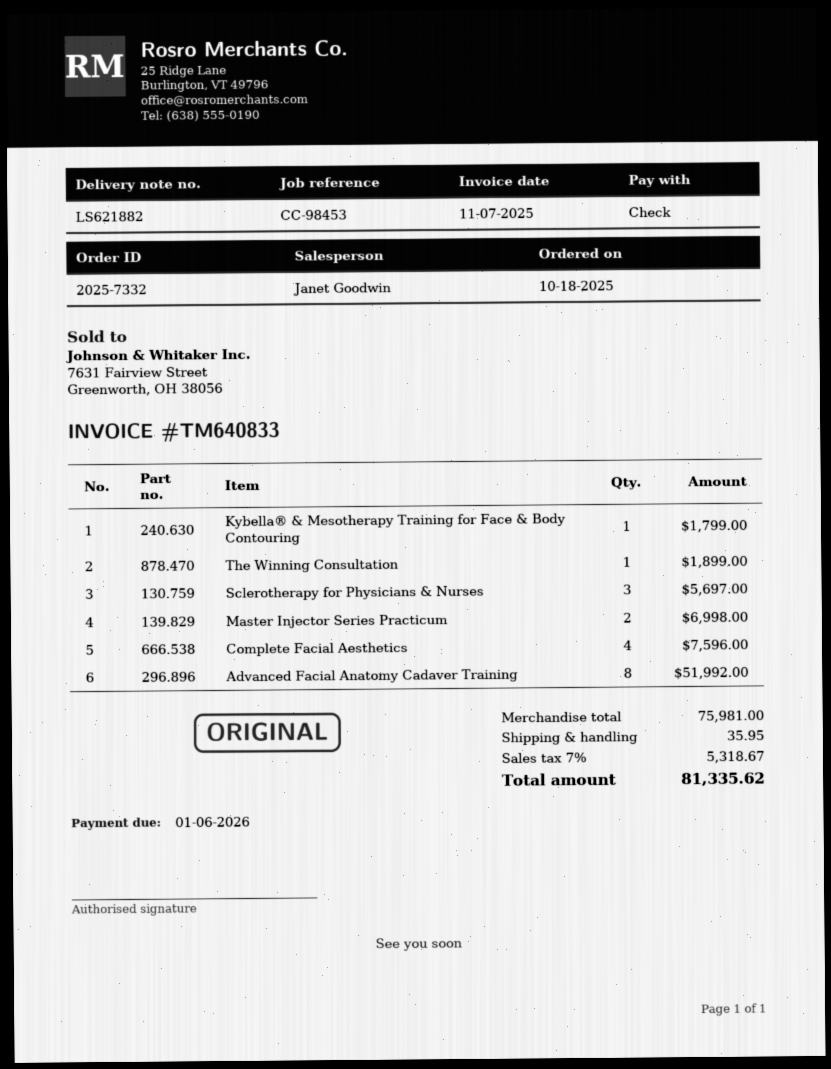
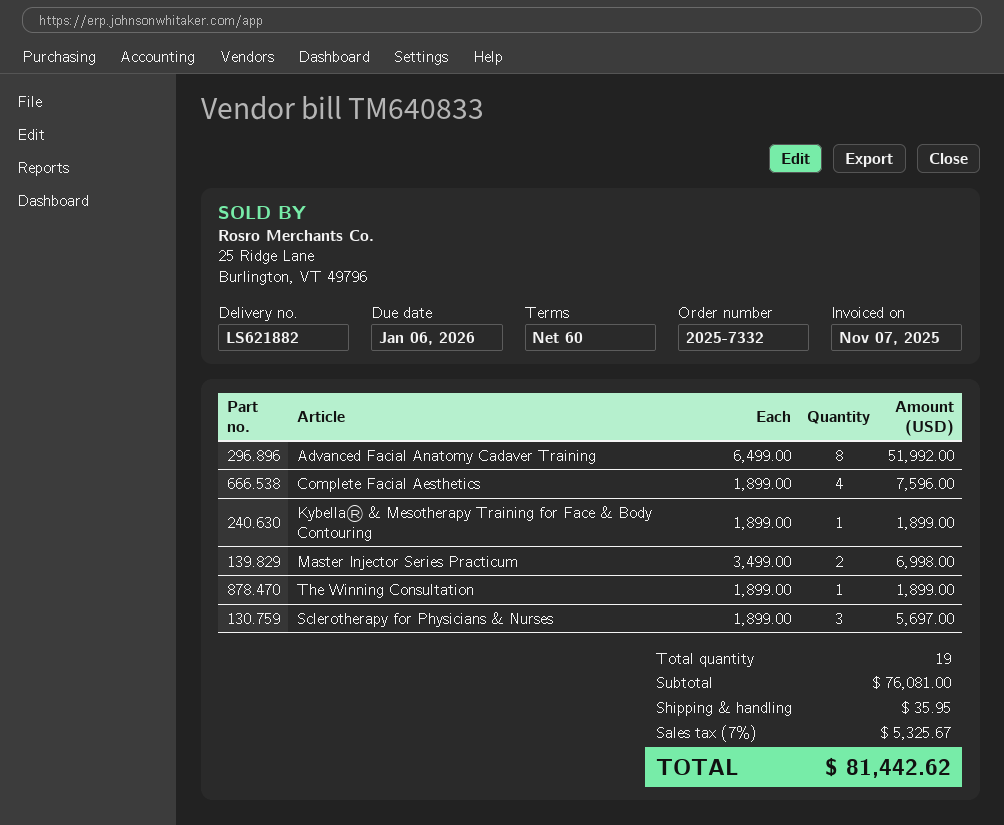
Kybella® & Mesotherapy Training for Face & Body Contouring: 1 for 1799.00 -> 1 for 1899.00
subtotal: 75981.00 -> 76081.00
tax: 7% = 5318.67 -> 7% = 5325.67
total: 81335.62 -> 81442.62

